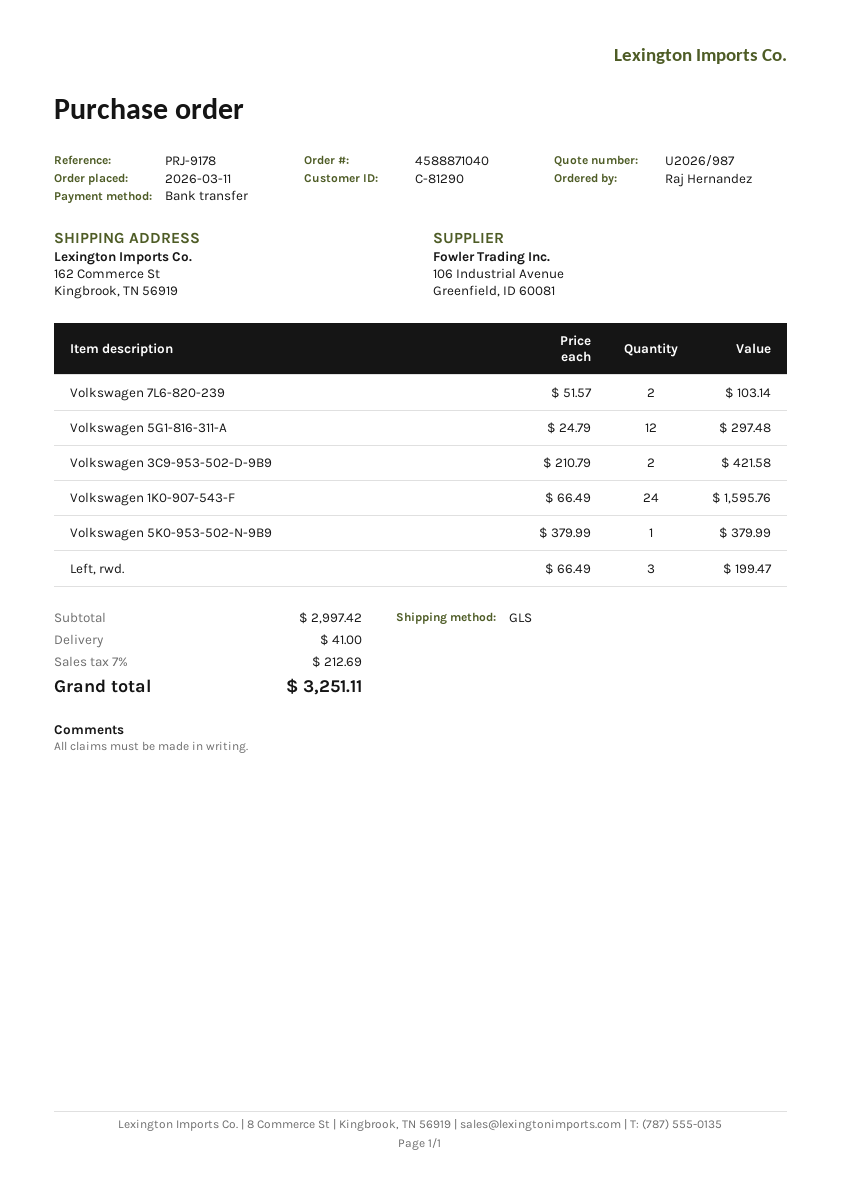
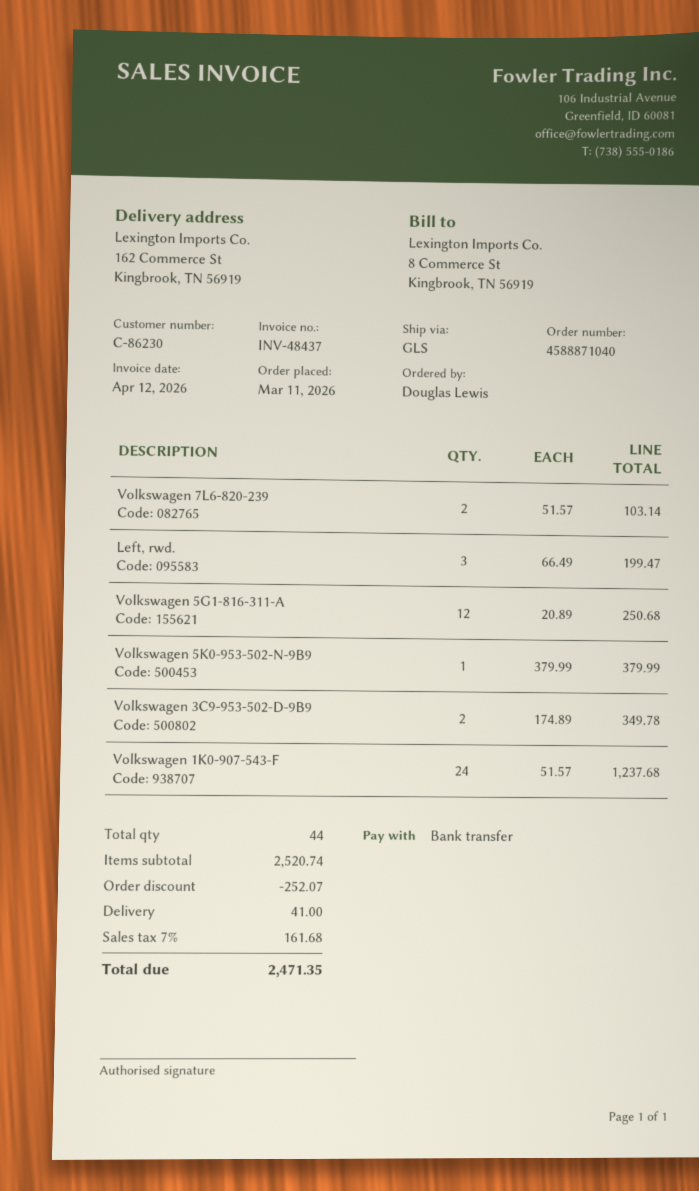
customer number: C-81290 -> C-86230
ordered by: Raj Hernandez -> Douglas Lewis
Volkswagen 5G1-816-311-A: 12 x 24.79 = 297.48 -> 12 x 20.89 = 250.68
Volkswagen 3C9-953-502-D-9B9: 2 x 210.79 = 421.58 -> 2 x 174.89 = 349.78
Volkswagen 1K0-907-543-F: 24 x 66.49 = 1595.76 -> 24 x 51.57 = 1237.68
subtotal: 2997.42 -> 2520.74
discount: none -> 252.07
tax: 7% = 212.69 -> 7% = 161.68
total: 3251.11 -> 2471.35

